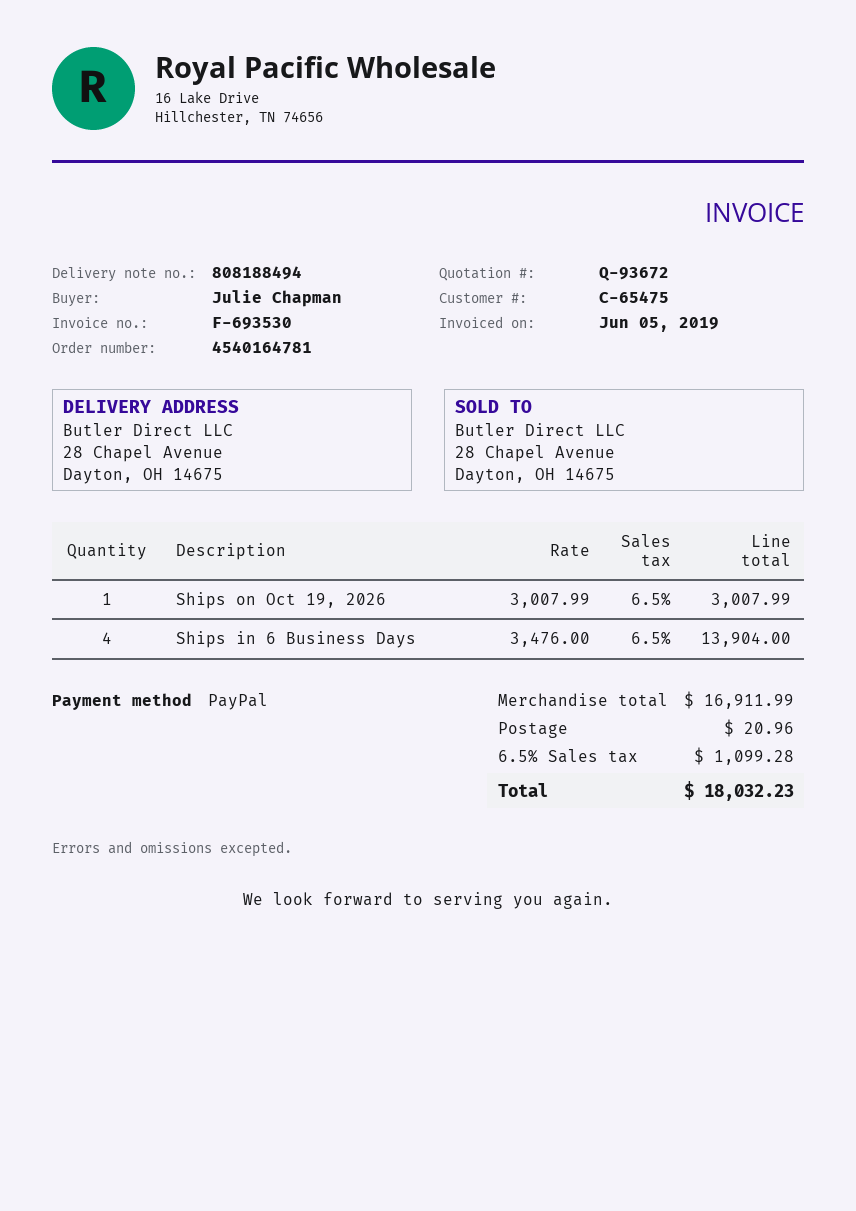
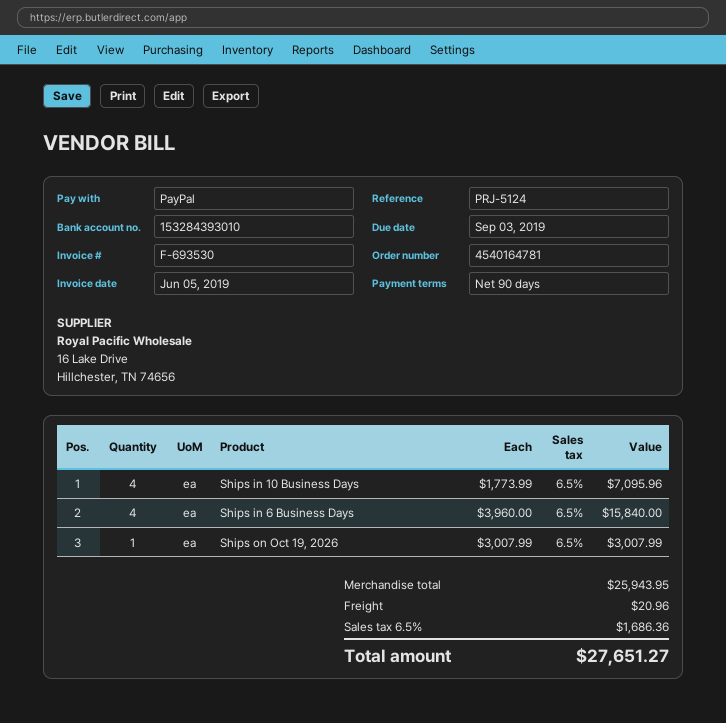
Ships in 6 Business Days: 4 x 3476.00 = 13904.00 -> 4 x 3960.00 = 15840.00
Ships in 10 Business Days: none -> 4 x 1773.99 = 7095.96
subtotal: 16911.99 -> 25943.95
tax: 6.5% = 1099.28 -> 6.5% = 1686.36
total: 18032.23 -> 27651.27

